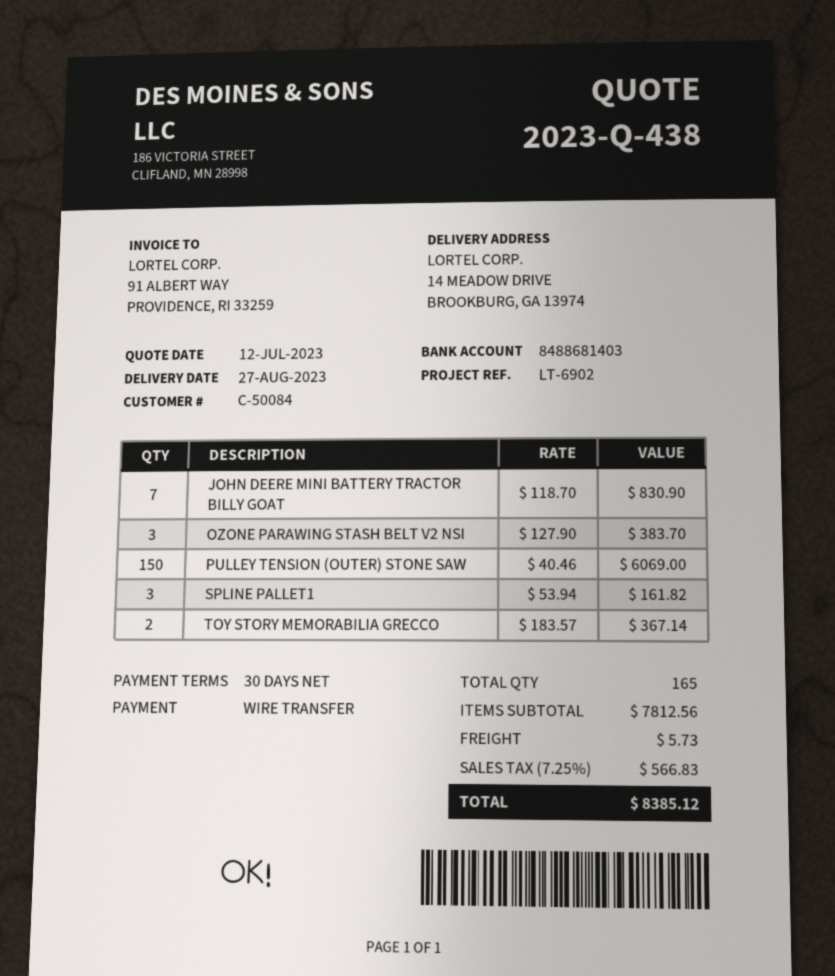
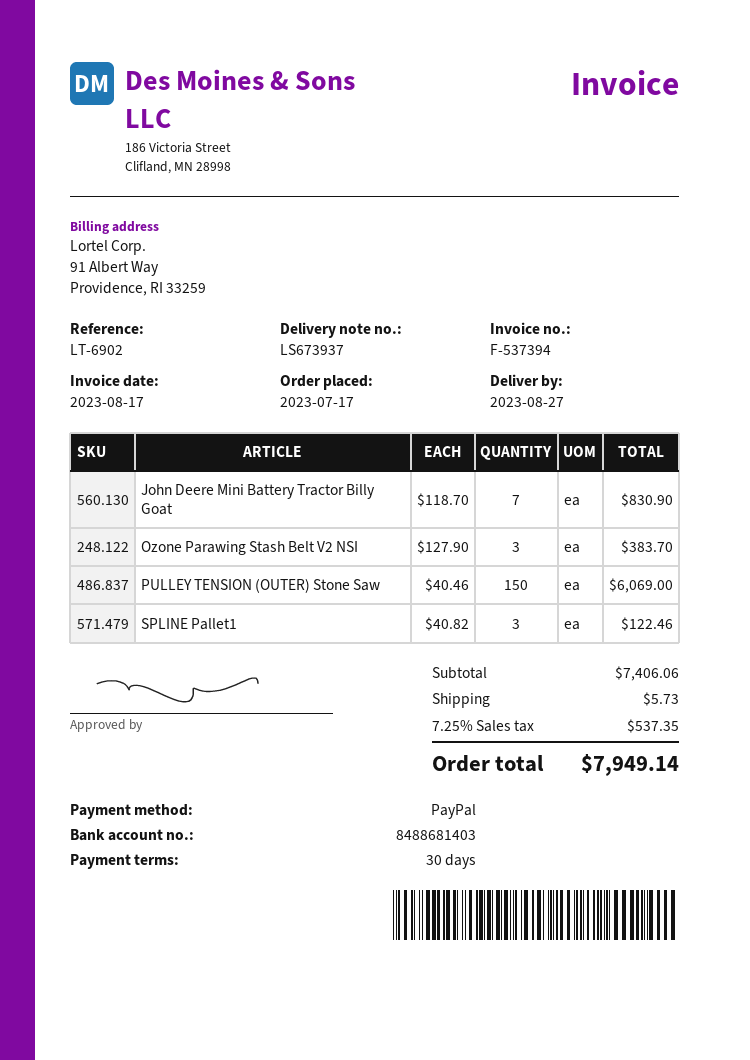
payment method: bank transfer -> PayPal
SPLINE PALLET1: 3 x 53.94 = 161.82 -> 3 x 40.82 = 122.46
TOY STORY MEMORABILIA GRECCO: 2 x 183.57 = 367.14 -> none
subtotal: 7812.56 -> 7406.06
tax: 7.25% = 566.83 -> 7.25% = 537.35
total: 8385.12 -> 7949.14

